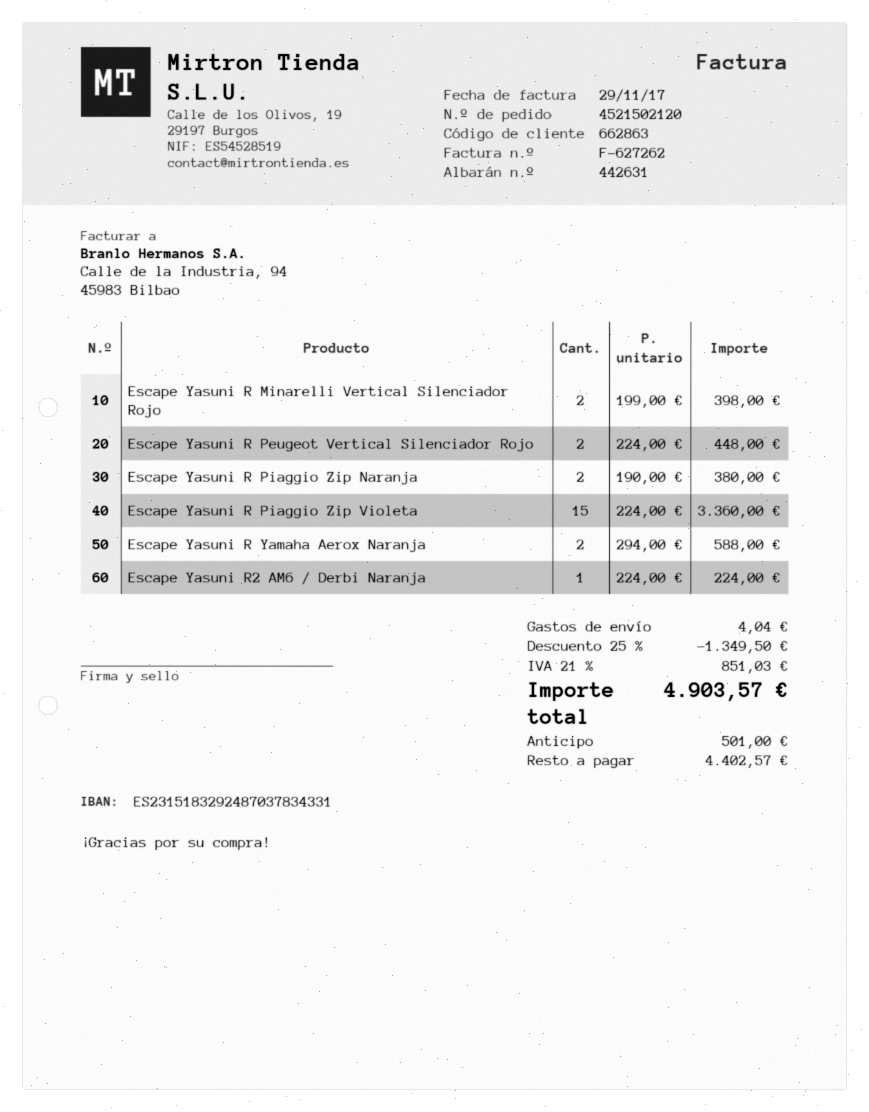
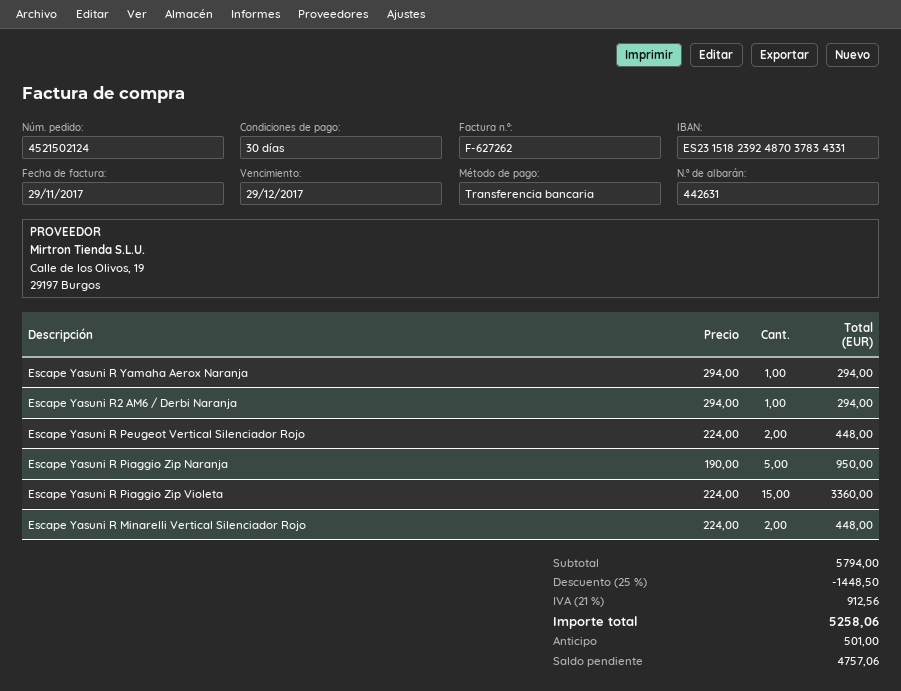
order number: 4521502120 -> 4521502124
bank account: ES2315183292487037834331 -> ES2315182392487037834331
Escape Yasuni R Minarelli Vertical Silenciador Rojo: 2 x 199.00 = 398.00 -> 2 x 224.00 = 448.00
Escape Yasuni R Piaggio Zip Naranja: 2 x 190.00 = 380.00 -> 5 x 190.00 = 950.00
Escape Yasuni R Yamaha Aerox Naranja: 2 x 294.00 = 588.00 -> 1 x 294.00 = 294.00
Escape Yasuni R2 AM6 / Derbi Naranja: 1 x 224.00 = 224.00 -> 1 x 294.00 = 294.00
discount: 25% = 1349.50 -> 25% = 1448.50
shipping: 4.04 -> none
tax: 21% = 851.03 -> 21% = 912.56
total: 4903.57 -> 5258.06
balance: 4402.57 -> 4757.06

